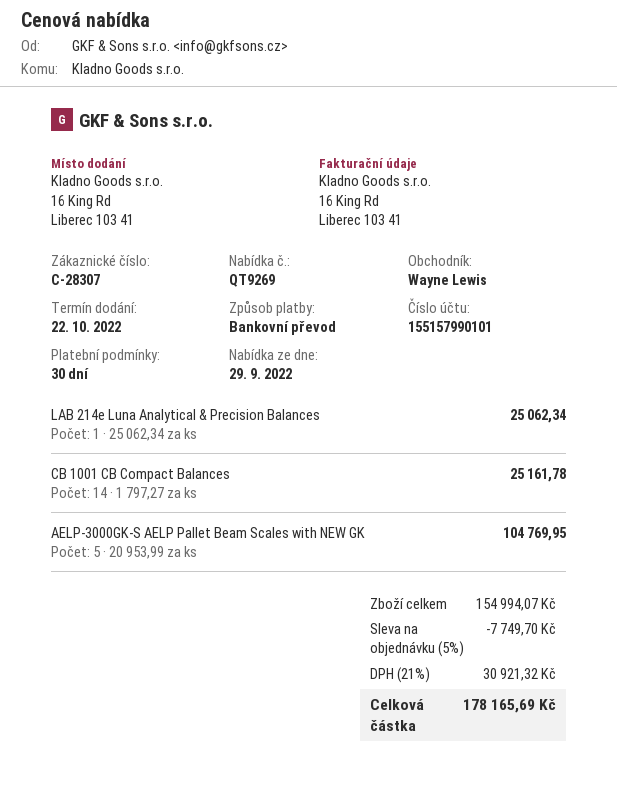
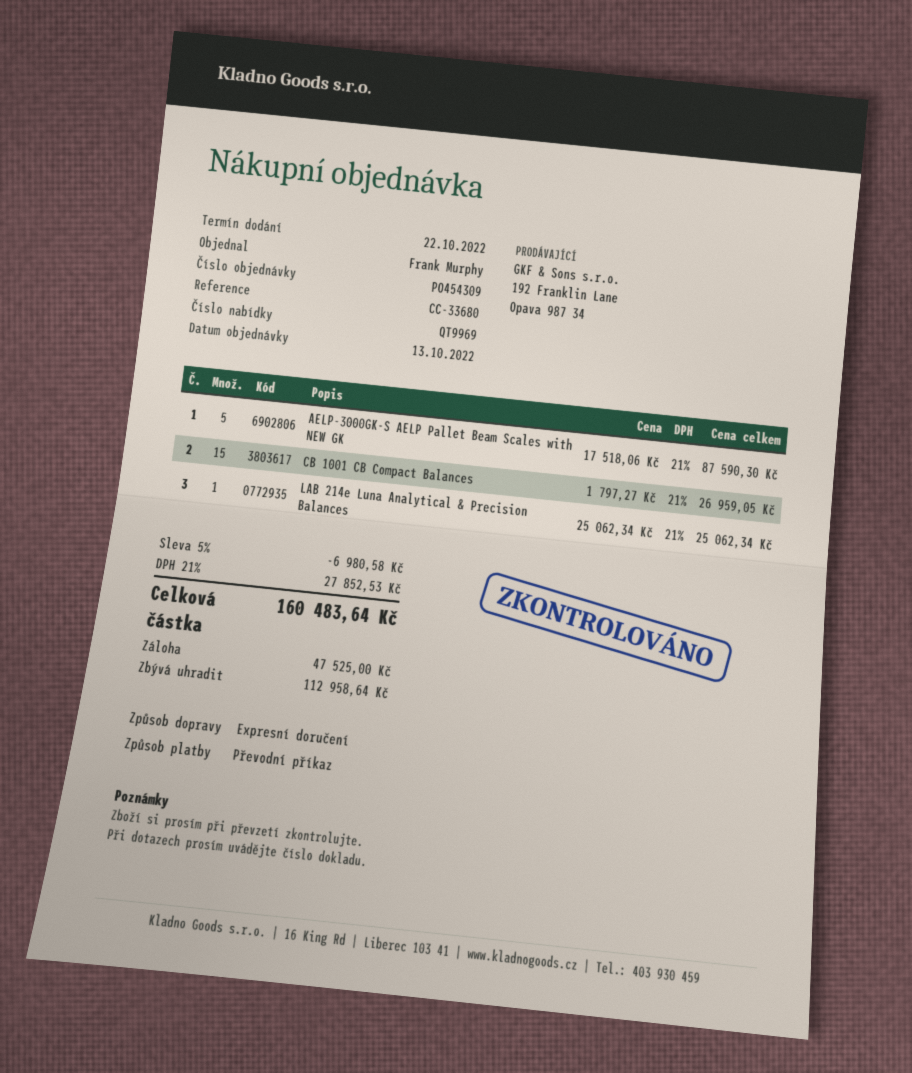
quote number: QT9269 -> QT9969
CB 1001 CB Compact Balances: 14 x 1797.27 = 25161.78 -> 15 x 1797.27 = 26959.05
AELP-3000GK-S AELP Pallet Beam Scales with NEW GK: 5 x 20953.99 = 104769.95 -> 5 x 17518.06 = 87590.30
discount: 5% = 7749.70 -> 5% = 6980.58
tax: 21% = 30921.32 -> 21% = 27852.53
total: 178165.69 -> 160483.64

